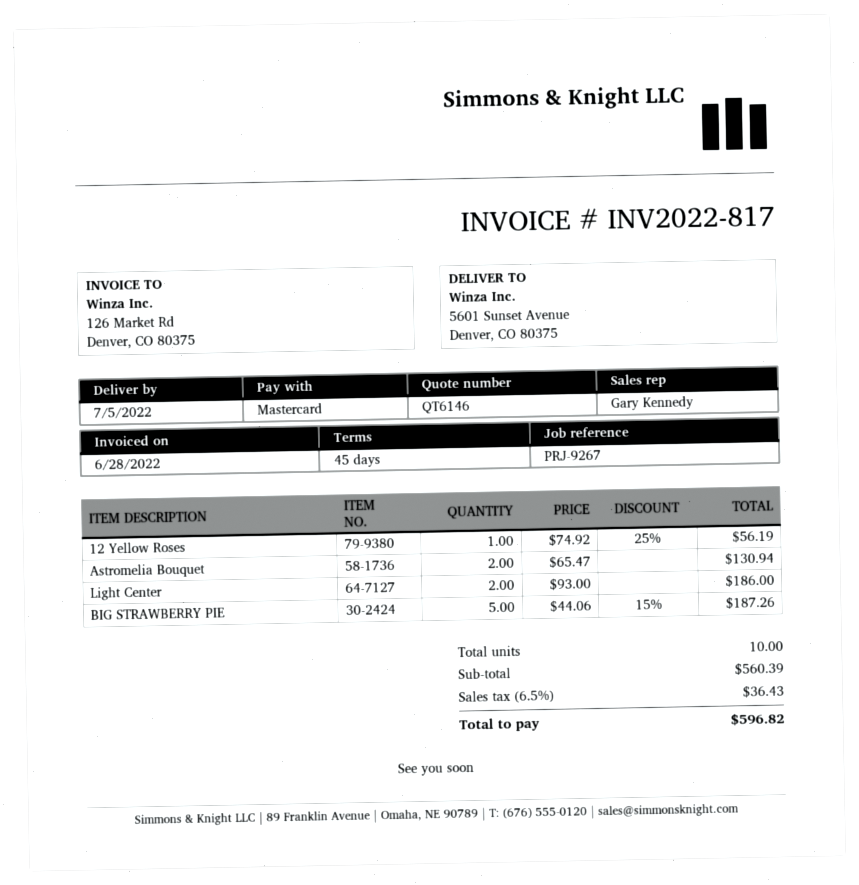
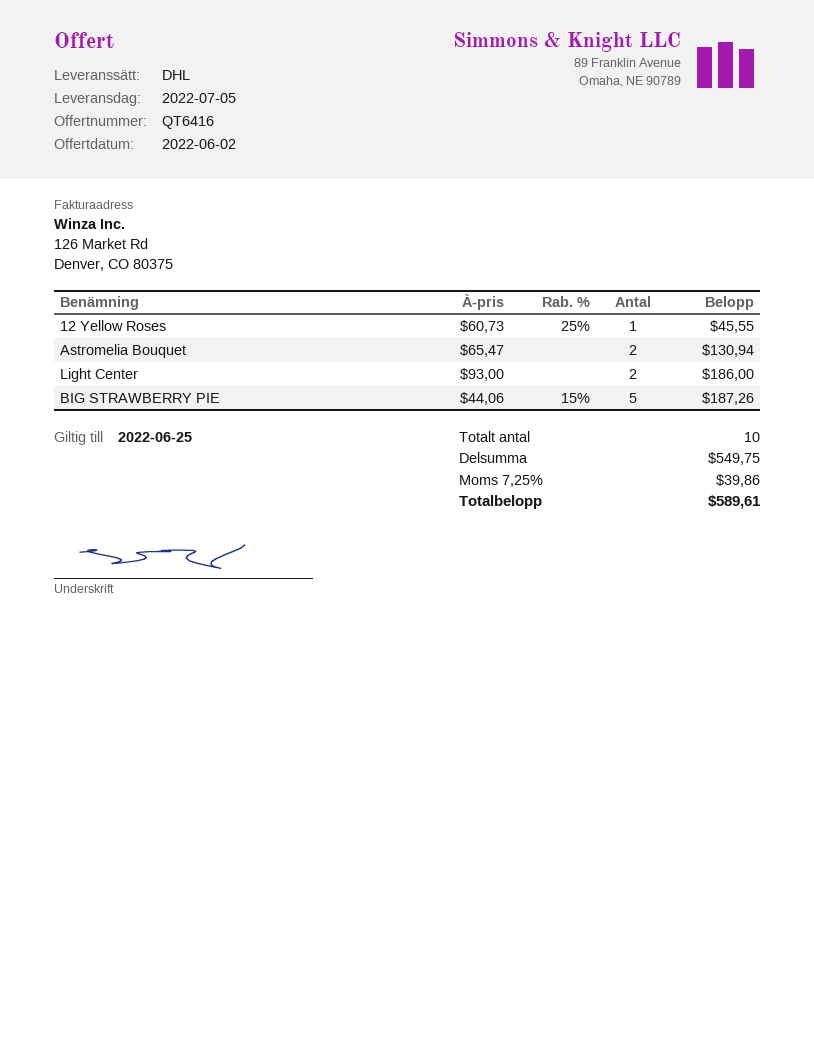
quote number: QT6146 -> QT6416
12 Yellow Roses: 1 x 74.92 - 25% = 56.19 -> 1 x 60.73 - 25% = 45.55
subtotal: 560.39 -> 549.75
tax: 6.5% = 36.43 -> 7.25% = 39.86
total: 596.82 -> 589.61

